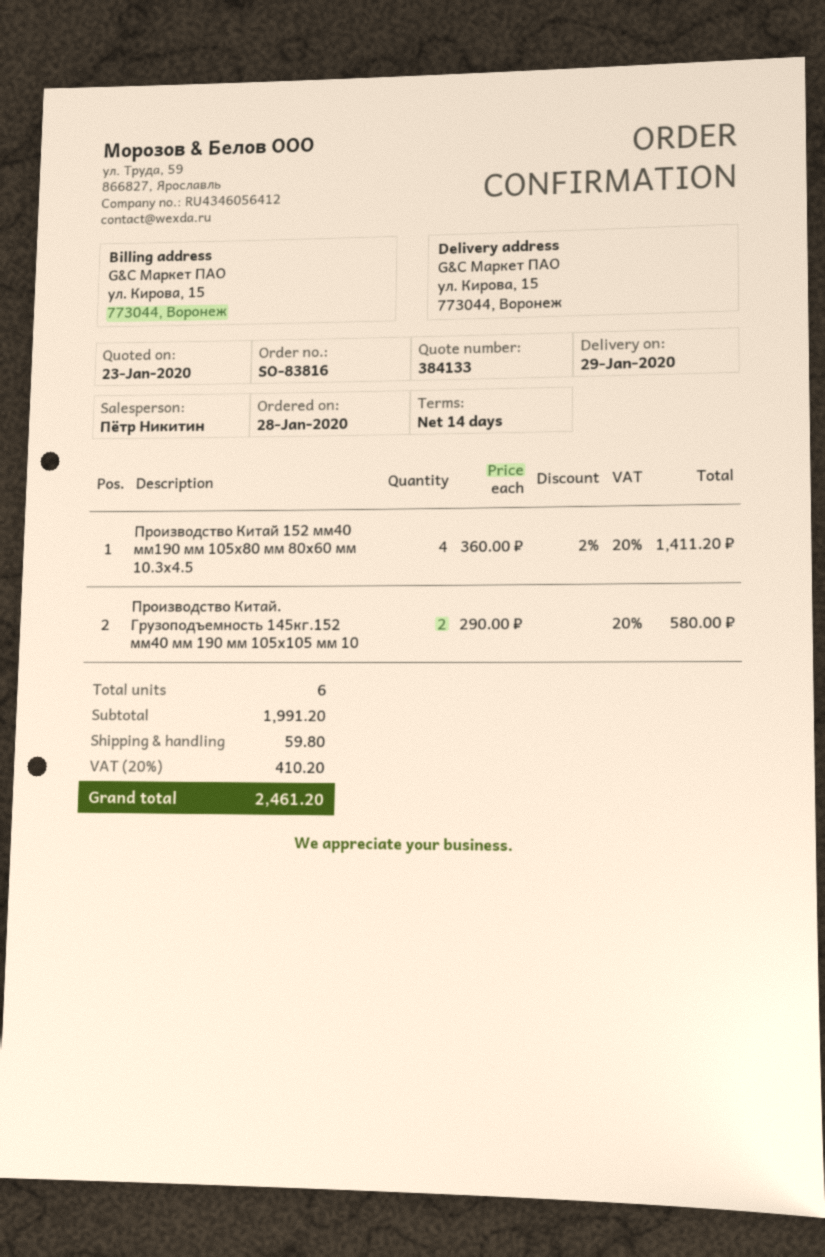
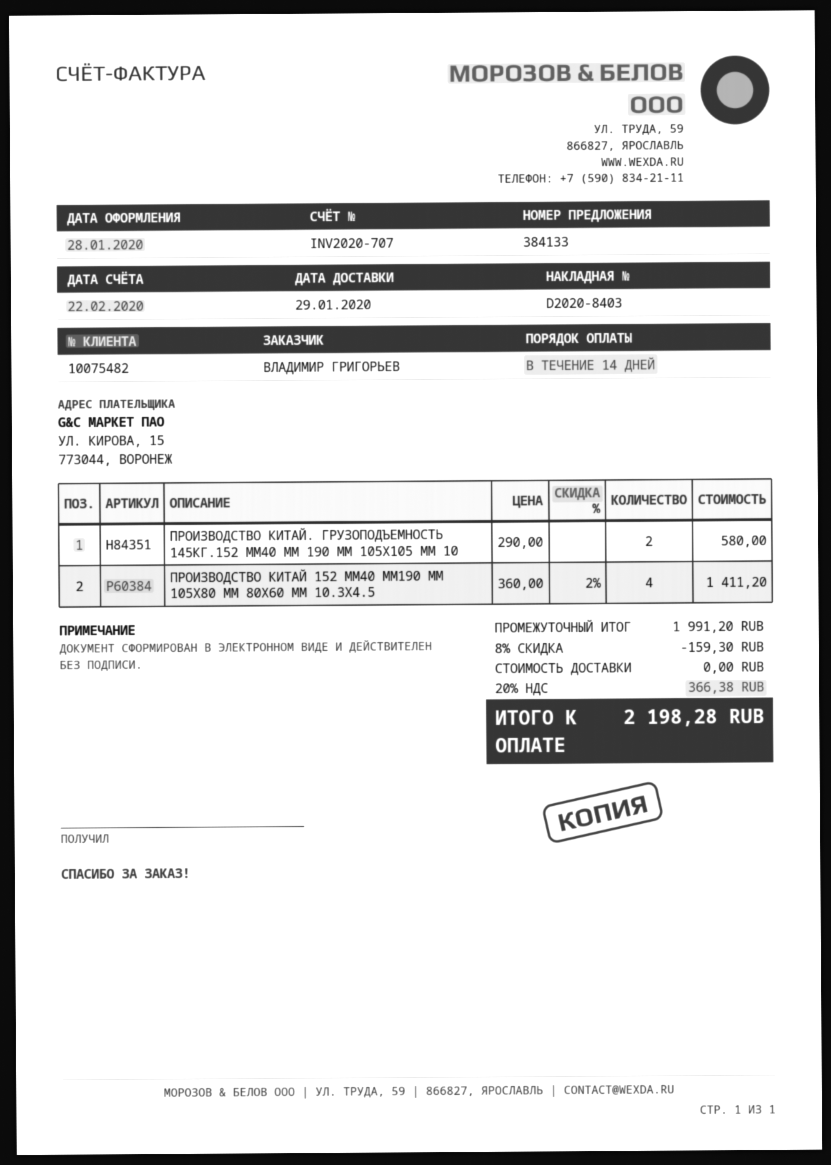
discount: none -> 8% = 159.30
shipping: 59.80 -> 0.00
tax: 20% = 410.20 -> 20% = 366.38
total: 2461.20 -> 2198.28

